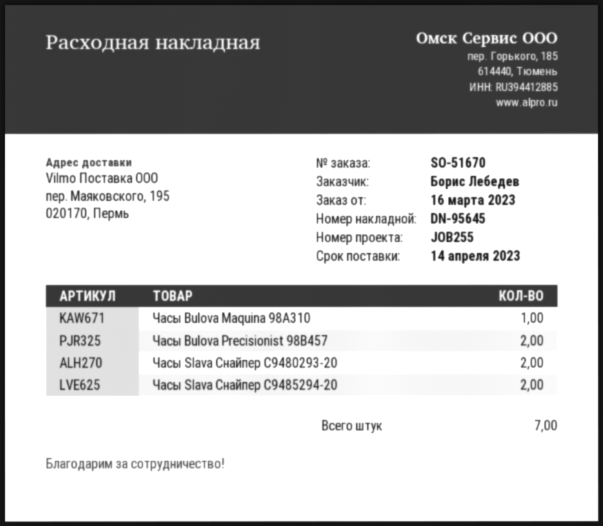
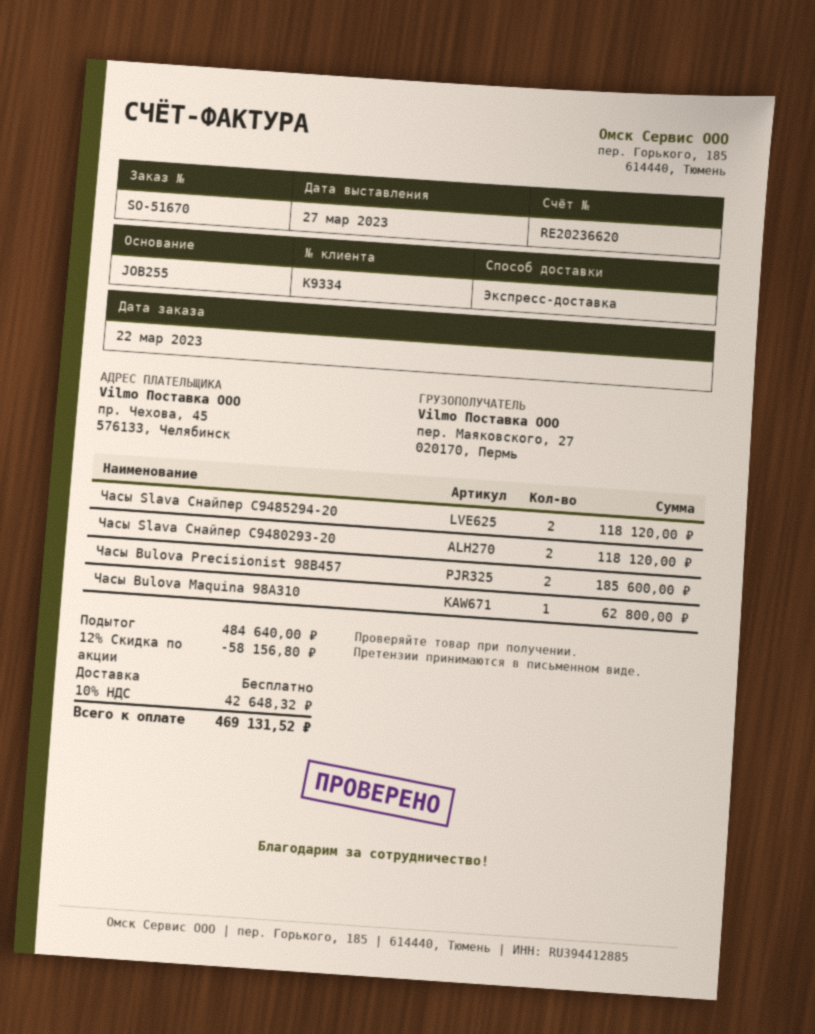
order date: 2023-03-16 -> 2023-03-22
ship to: пер. Маяковского, 195, 020170, Пермь -> пер. Маяковского, 27, 020170, Пермь

